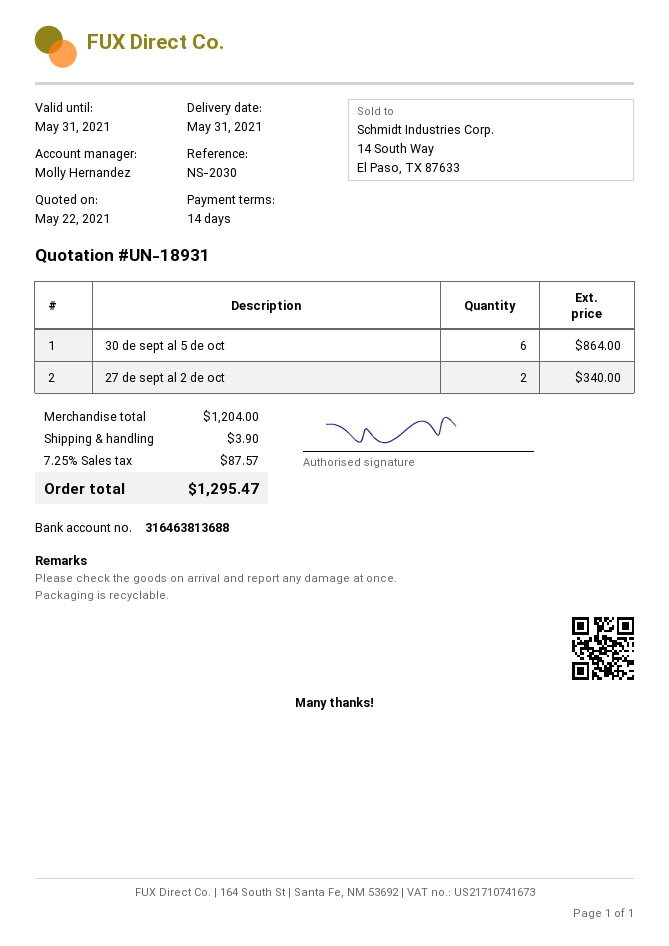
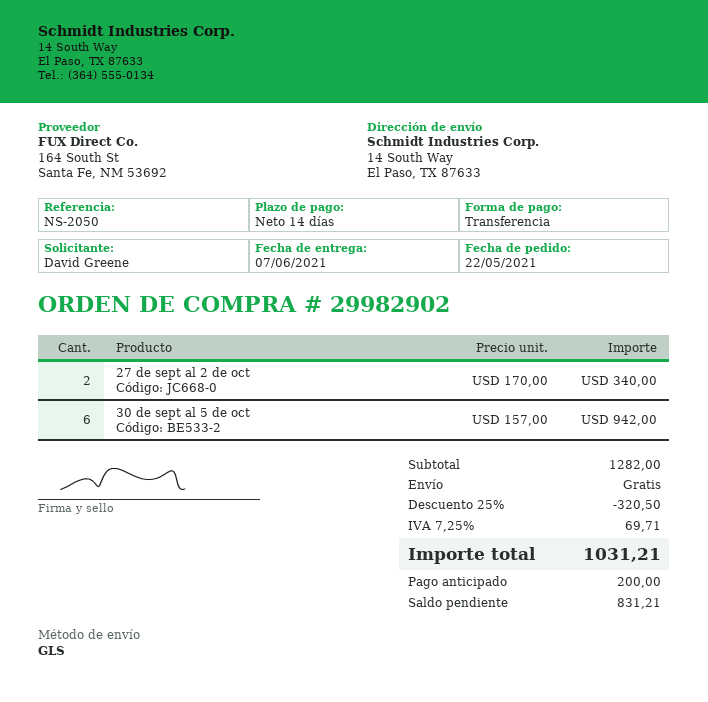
delivery date: 2021-05-31 -> 2021-06-07
reference: NS-2030 -> NS-2050
30 de sept al 5 de oct: 6 for 864.00 -> 6 for 942.00
subtotal: 1204.00 -> 1282.00
discount: none -> 25% = 320.50
shipping: 3.90 -> 0.00
tax: 7.25% = 87.57 -> 7.25% = 69.71
total: 1295.47 -> 1031.21

